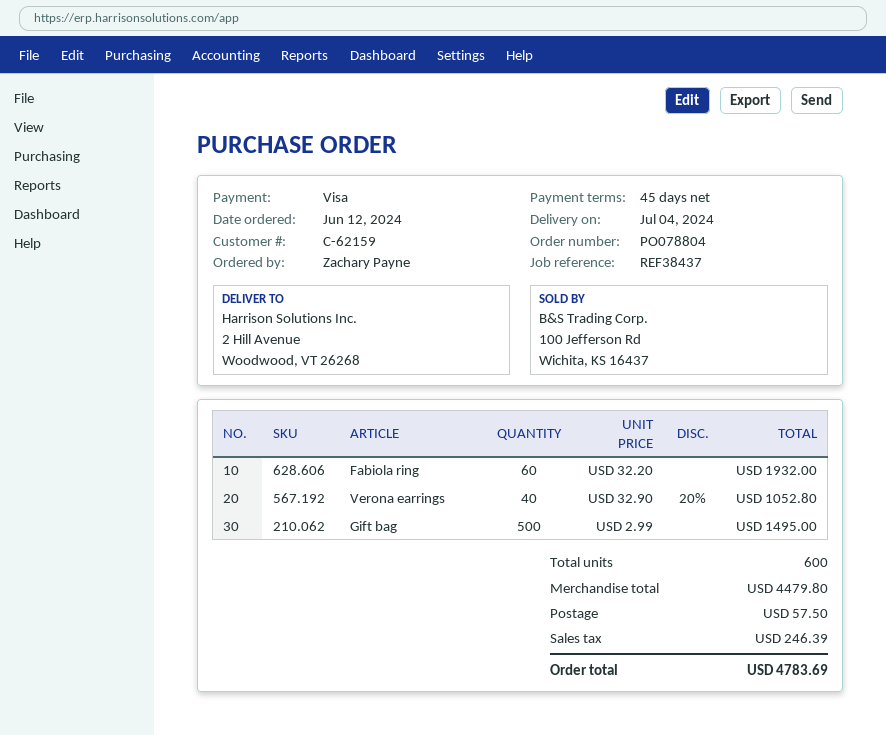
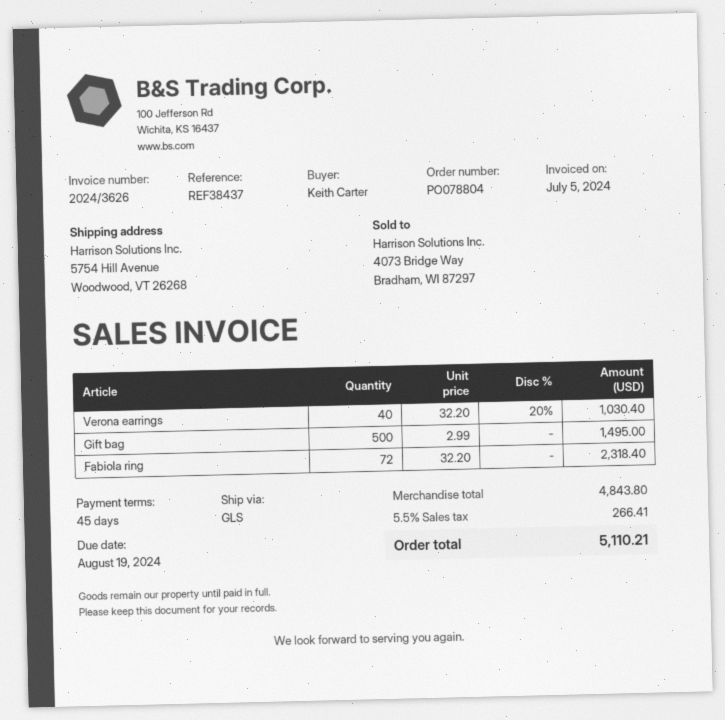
ordered by: Zachary Payne -> Keith Carter
ship to: 2 Hill Avenue, Woodwood, VT 26268 -> 5754 Hill Avenue, Woodwood, VT 26268
Fabiola ring: 60 x 32.20 = 1932.00 -> 72 x 32.20 = 2318.40
Verona earrings: 40 x 32.90 - 20% = 1052.80 -> 40 x 32.20 - 20% = 1030.40
subtotal: 4479.80 -> 4843.80
shipping: 57.50 -> none
tax: 246.39 -> 266.41
total: 4783.69 -> 5110.21

